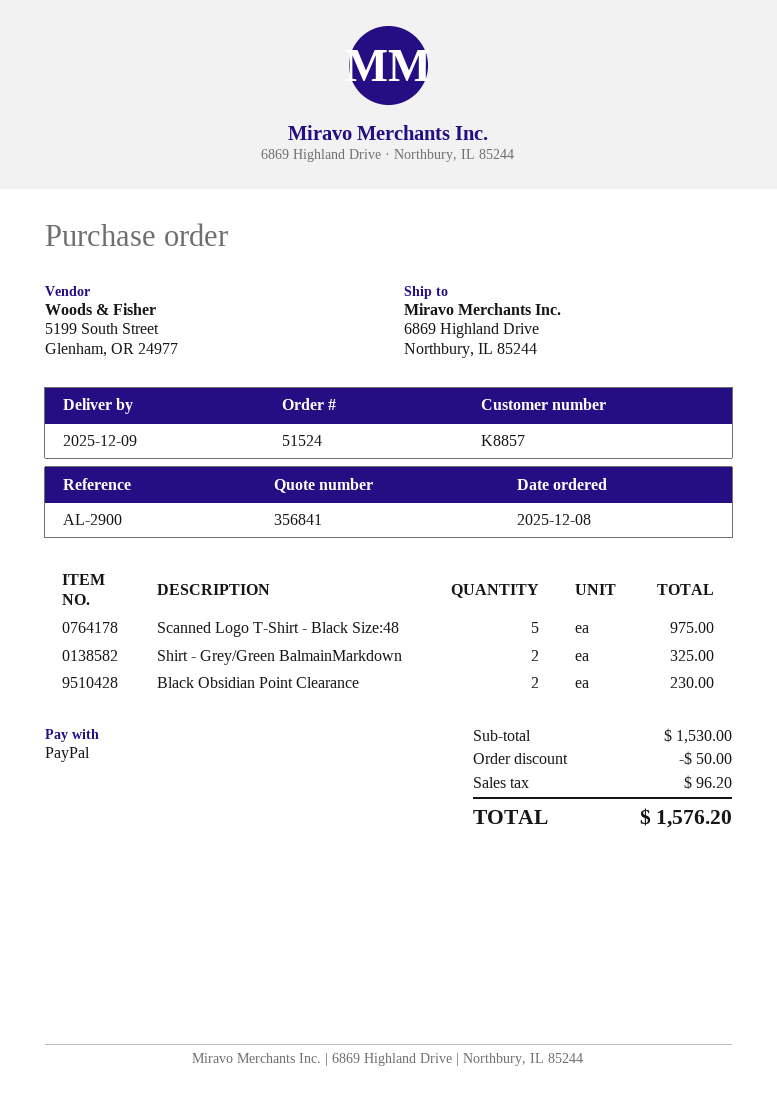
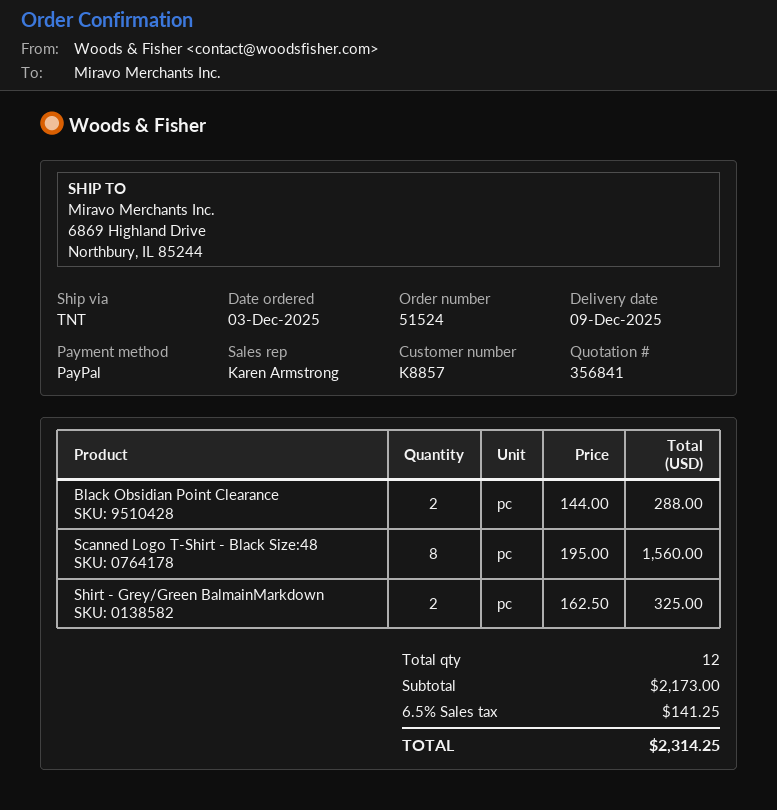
order date: 2025-12-08 -> 2025-12-03
Scanned Logo T-Shirt - Black Size:48: 5 for 975.00 -> 8 for 1560.00
Black Obsidian Point Clearance: 2 for 230.00 -> 2 for 288.00
subtotal: 1530.00 -> 2173.00
discount: 50.00 -> none
tax: 96.20 -> 141.25
total: 1576.20 -> 2314.25

